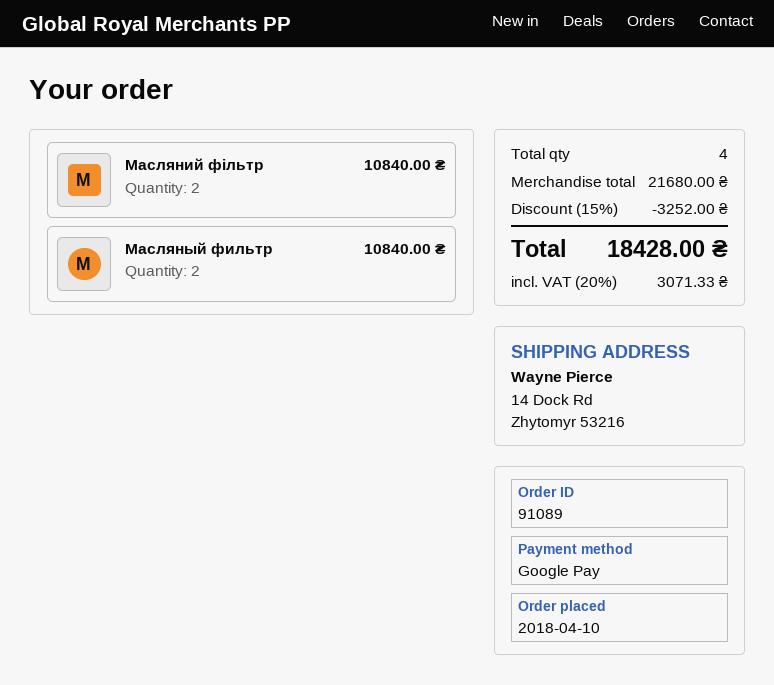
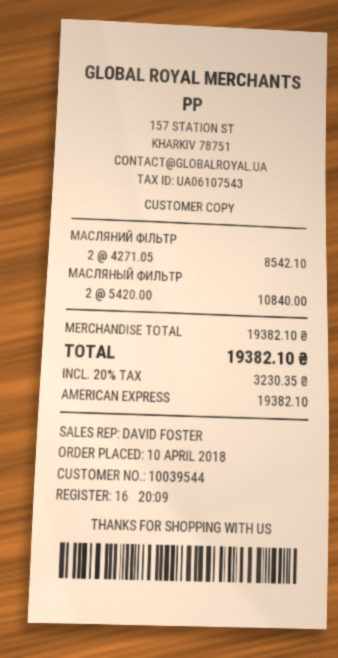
payment method: Google Pay -> American Express
Масляний фільтр: 2 for 10840.00 -> 2 for 8542.10
subtotal: 21680.00 -> 19382.10
discount: 15% = 3252.00 -> none
tax: 20% = 3071.33 -> 20% = 3230.35
total: 18428.00 -> 19382.10

